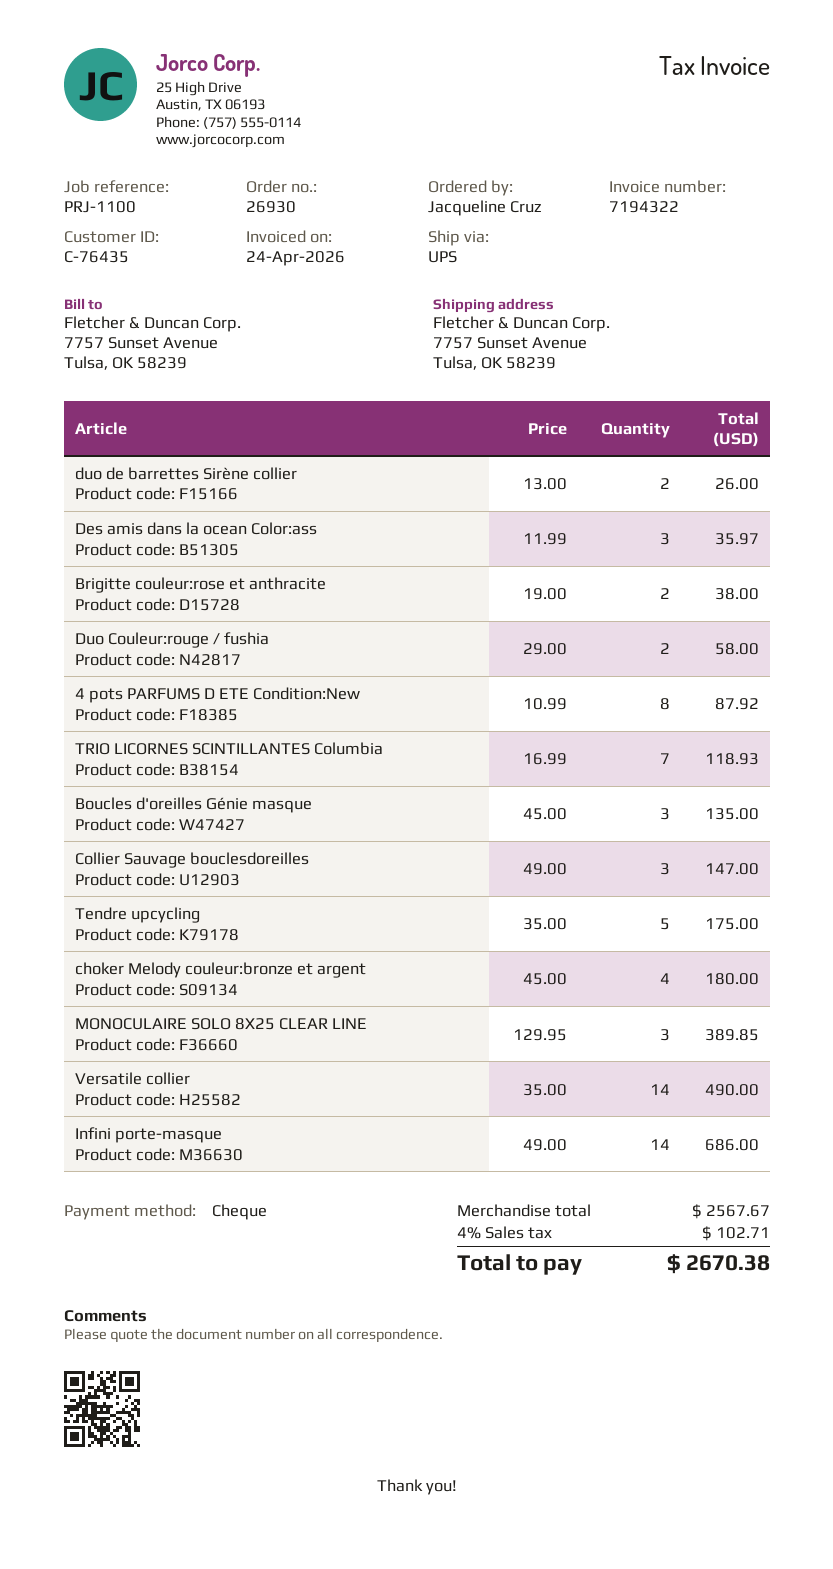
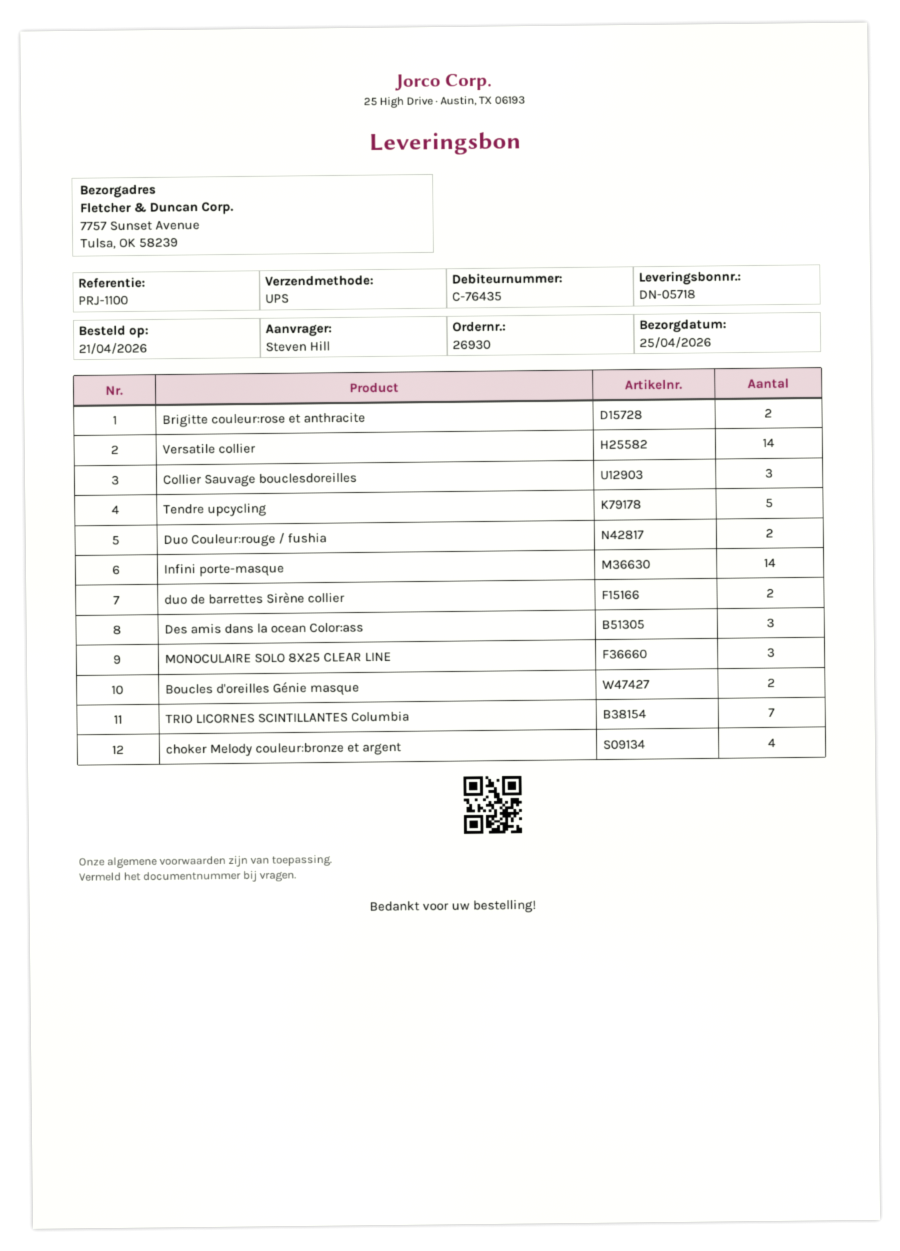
ordered by: Jacqueline Cruz -> Steven Hill
4 pots PARFUMS D ETE Condition:New: 8 -> none
Boucles d'oreilles Génie masque: 3 -> 2

